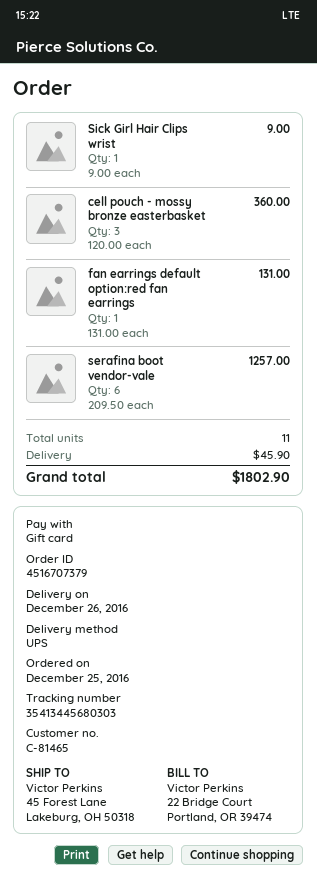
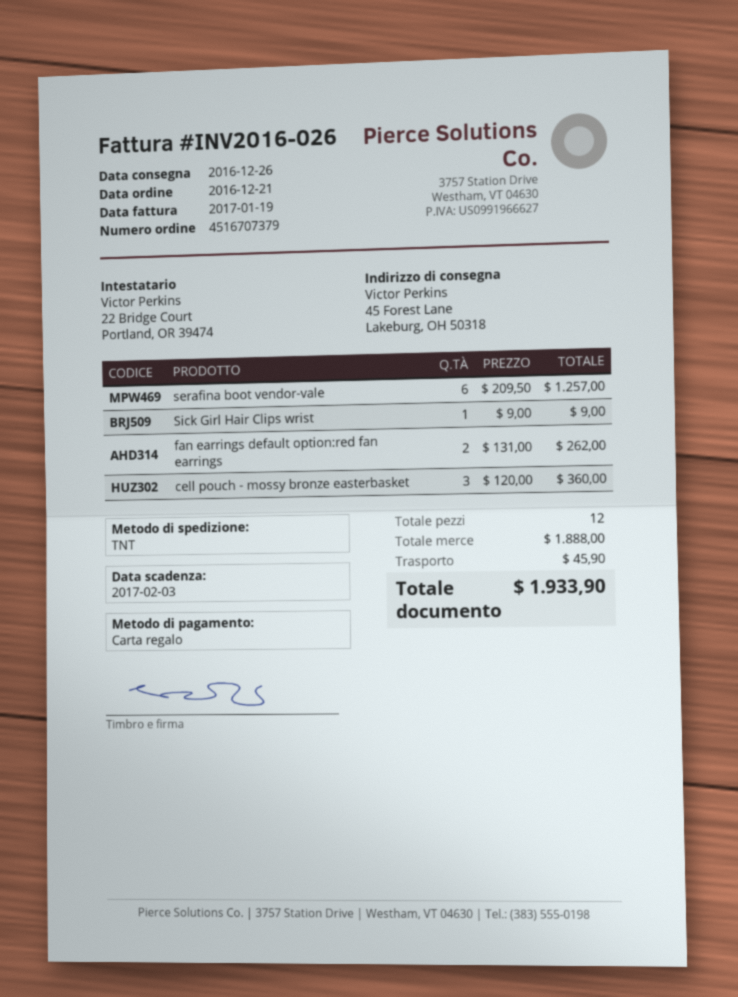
order date: 2016-12-25 -> 2016-12-21
shipping method: UPS -> TNT
fan earrings default option:red fan earrings: 1 x 131.00 = 131.00 -> 2 x 131.00 = 262.00
total quantity: 11 -> 12
total: 1802.90 -> 1933.90

